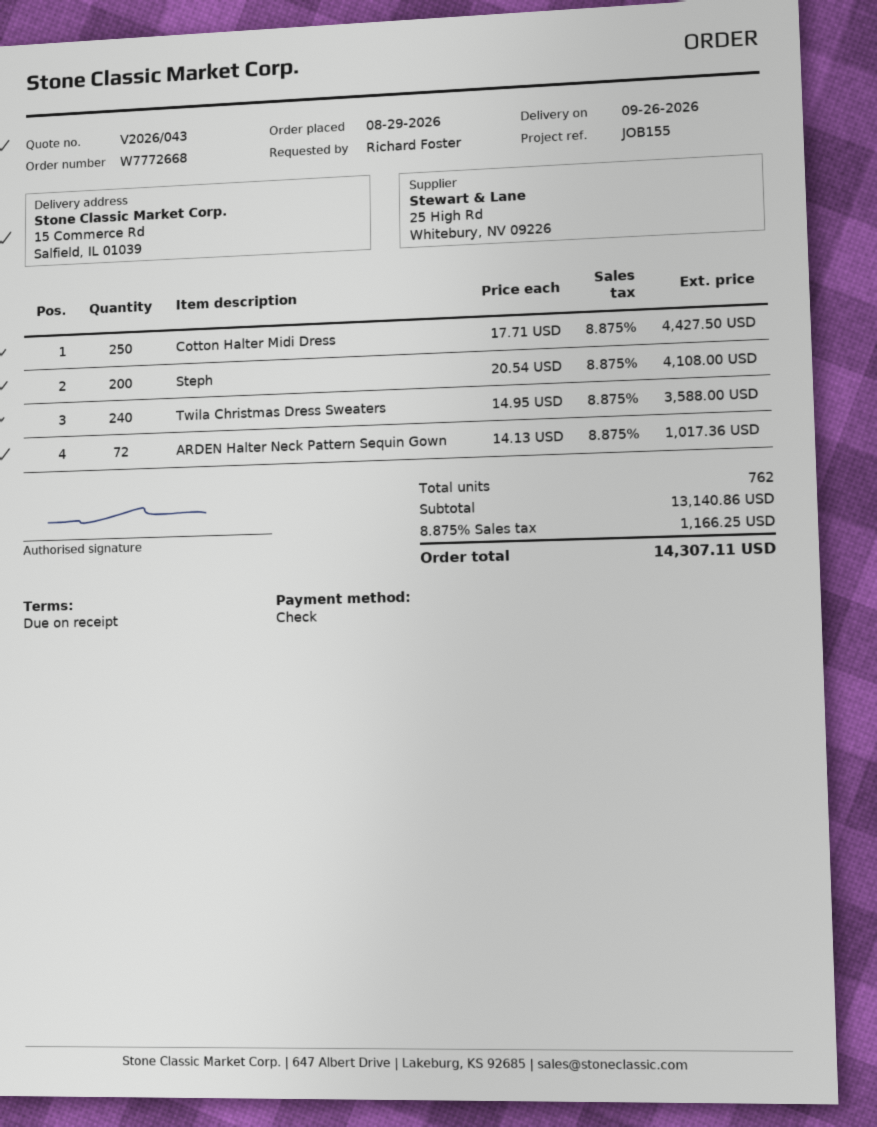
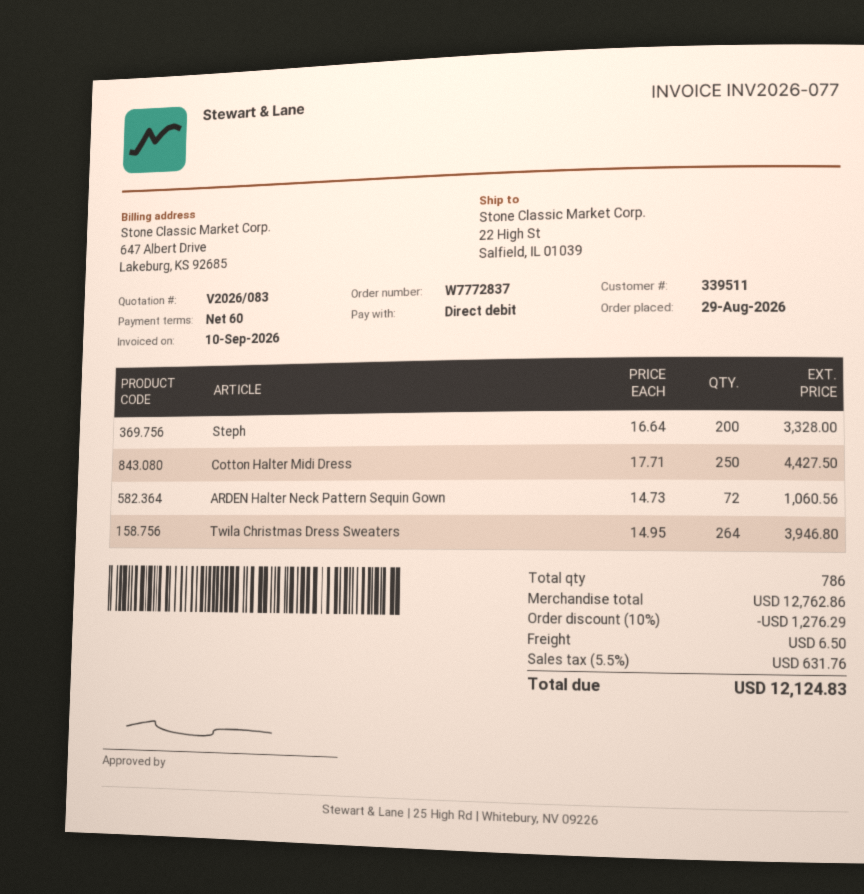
quote number: V2026/043 -> V2026/083
order number: W7772668 -> W7772837
payment terms: on receipt -> 60 days
payment method: cheque -> direct debit
ship to: 15 Commerce Rd, Salfield, IL 01039 -> 22 High St, Salfield, IL 01039
Steph: 200 x 20.54 = 4108.00 -> 200 x 16.64 = 3328.00
Twila Christmas Dress Sweaters: 240 x 14.95 = 3588.00 -> 264 x 14.95 = 3946.80
ARDEN Halter Neck Pattern Sequin Gown: 72 x 14.13 = 1017.36 -> 72 x 14.73 = 1060.56
total quantity: 762 -> 786
subtotal: 13140.86 -> 12762.86
discount: none -> 10% = 1276.29
shipping: none -> 6.50
tax: 8.875% = 1166.25 -> 5.5% = 631.76
total: 14307.11 -> 12124.83

